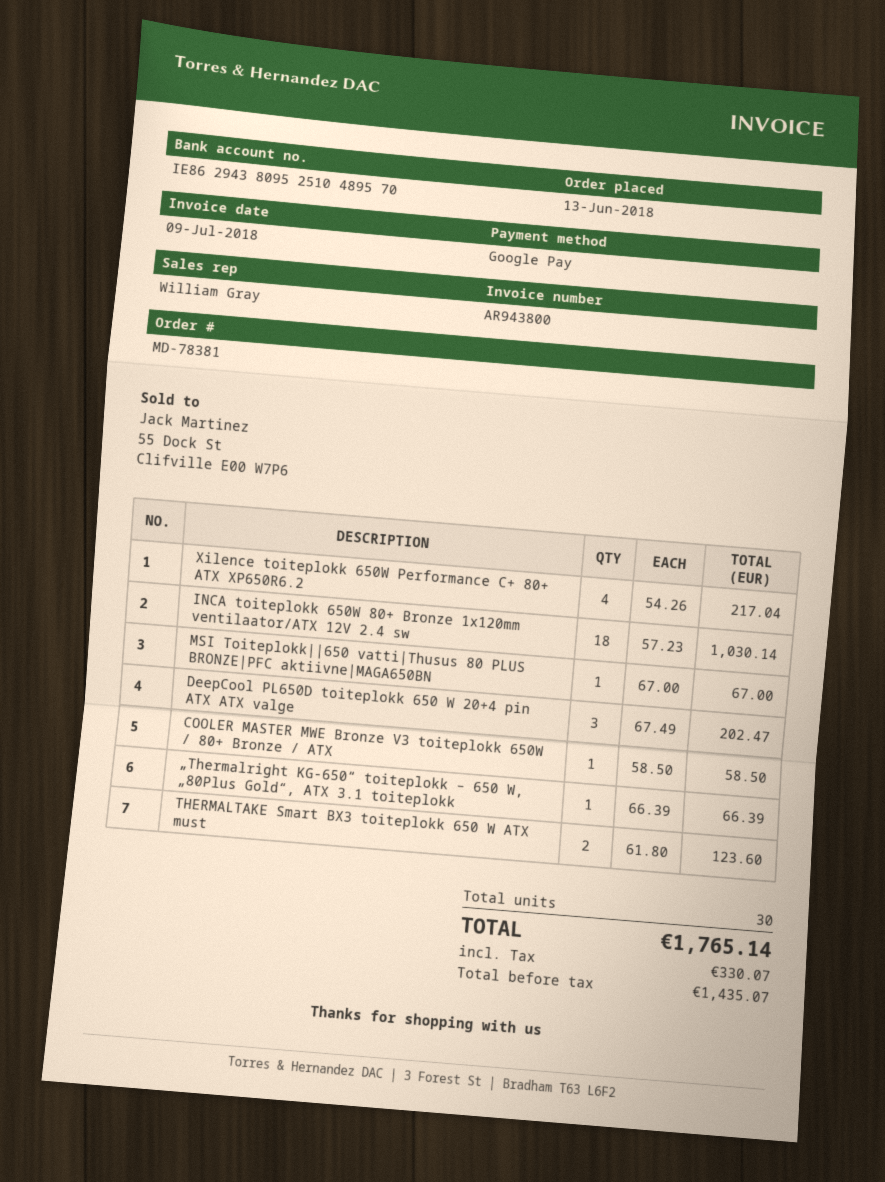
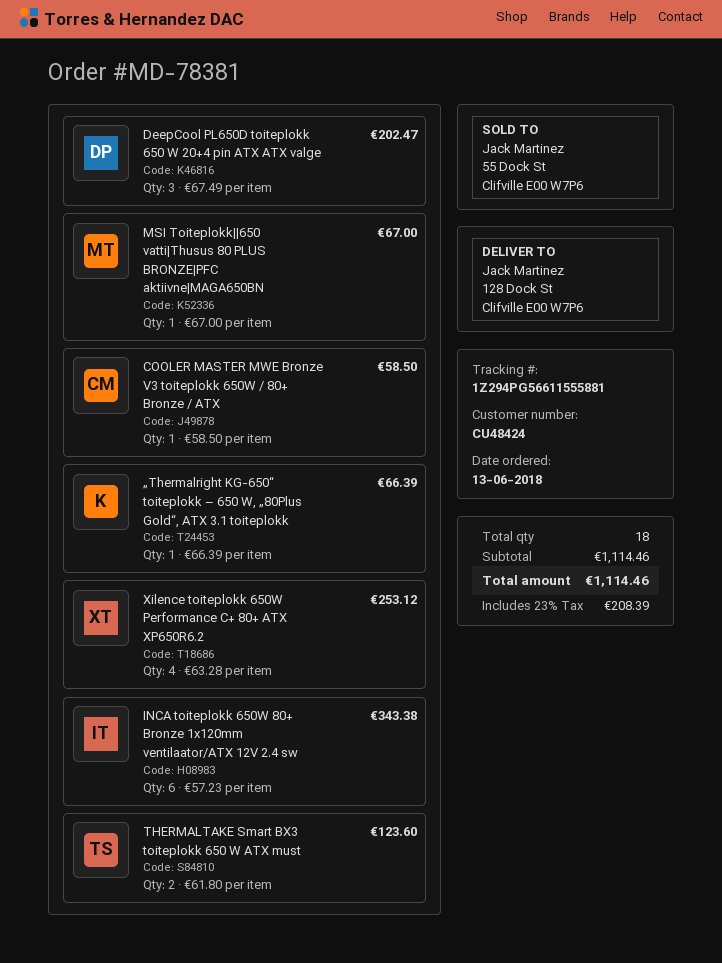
Xilence toiteplokk 650W Performance C+ 80+ ATX XP650R6.2: 4 x 54.26 = 217.04 -> 4 x 63.28 = 253.12
INCA toiteplokk 650W 80+ Bronze 1x120mm ventilaator/ATX 12V 2.4 sw: 18 x 57.23 = 1030.14 -> 6 x 57.23 = 343.38
total quantity: 30 -> 18
tax: 330.07 -> 208.39
total: 1765.14 -> 1114.46

